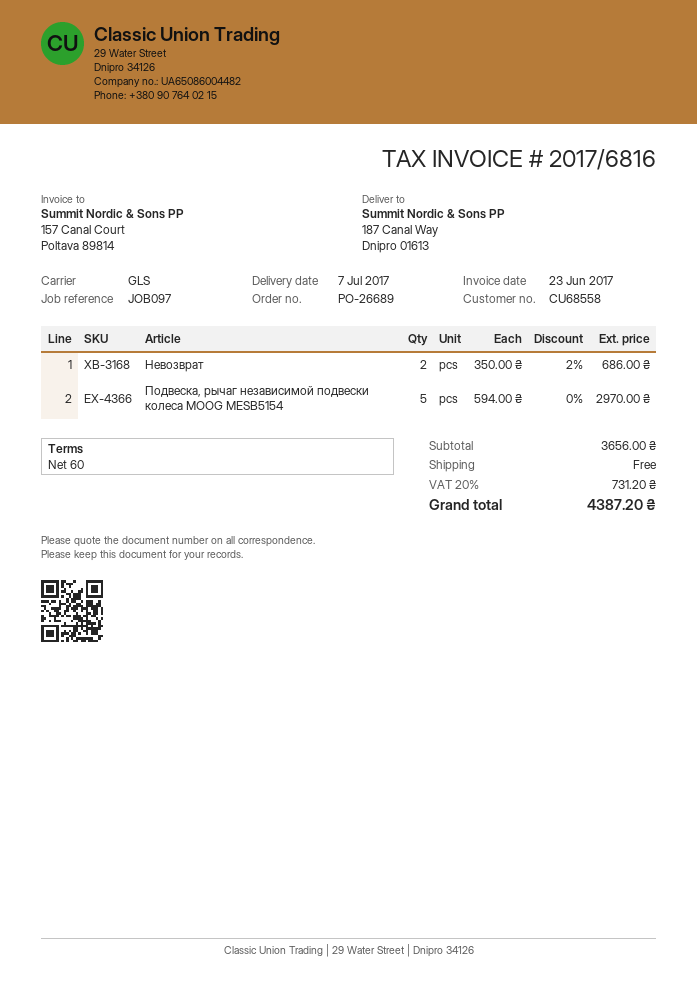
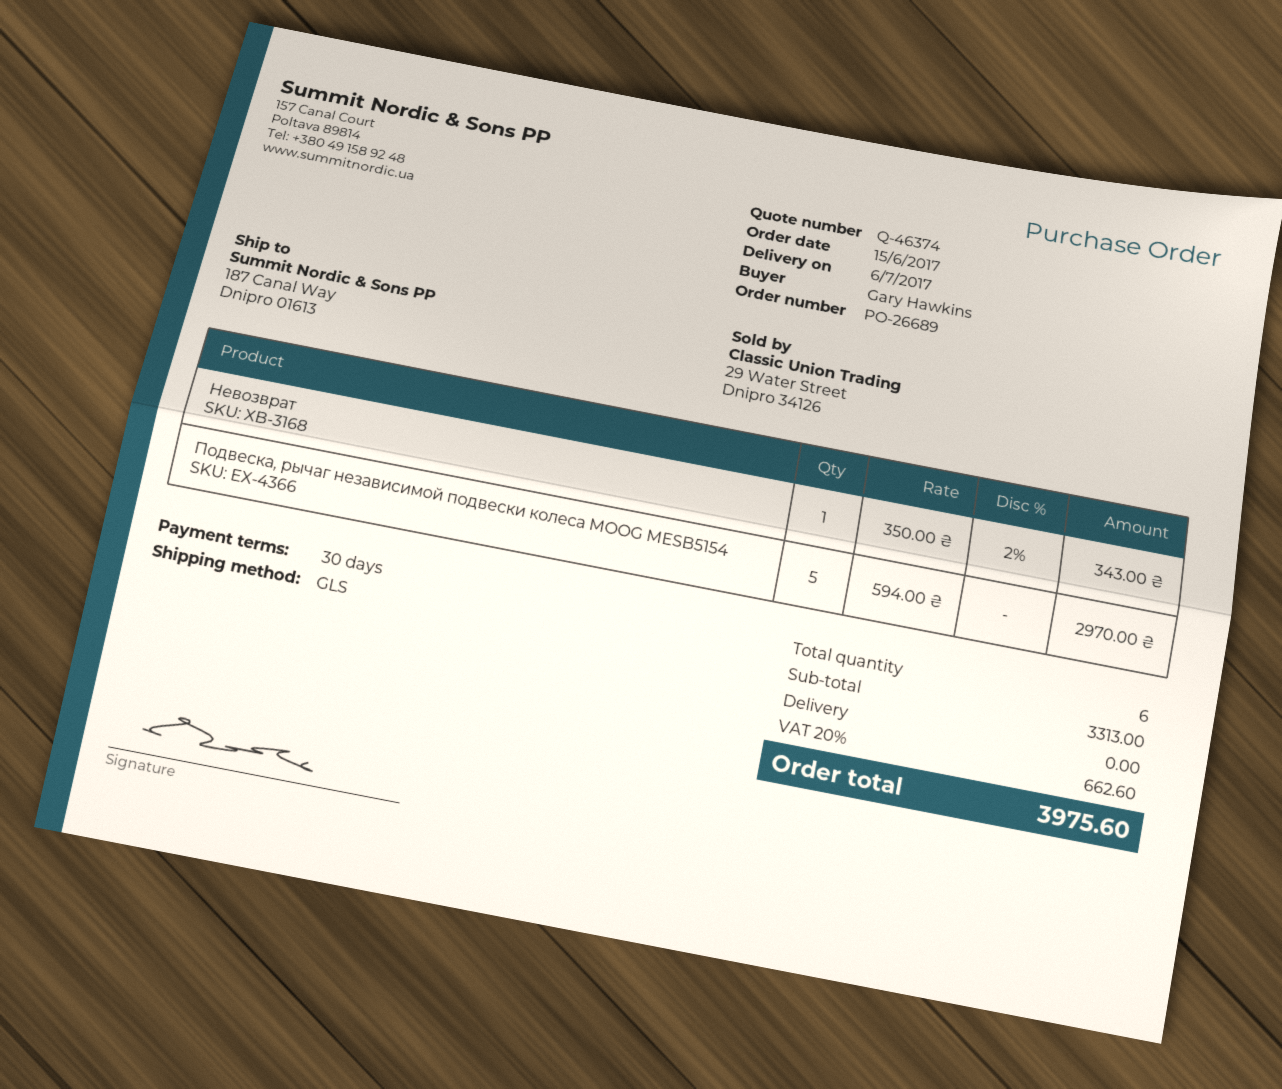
delivery date: 2017-07-07 -> 2017-07-06
payment terms: 60 days -> 30 days
Невозврат: 2 x 350.00 - 2% = 686.00 -> 1 x 350.00 - 2% = 343.00
subtotal: 3656.00 -> 3313.00
tax: 20% = 731.20 -> 20% = 662.60
total: 4387.20 -> 3975.60

